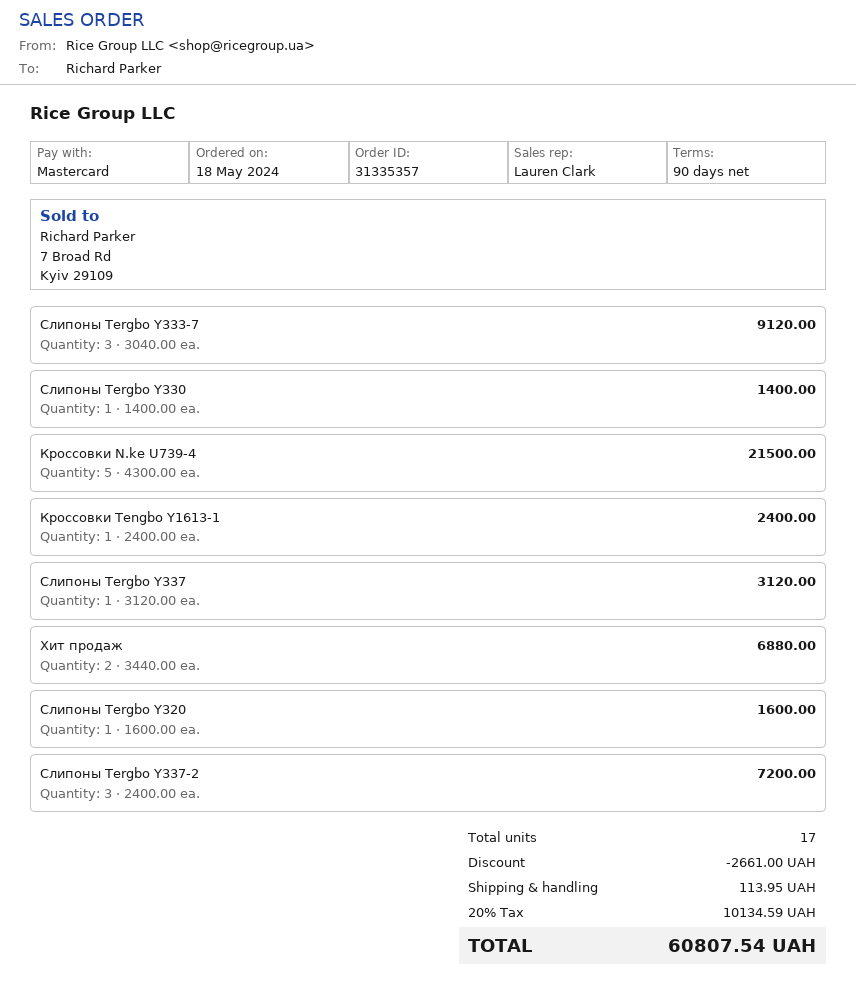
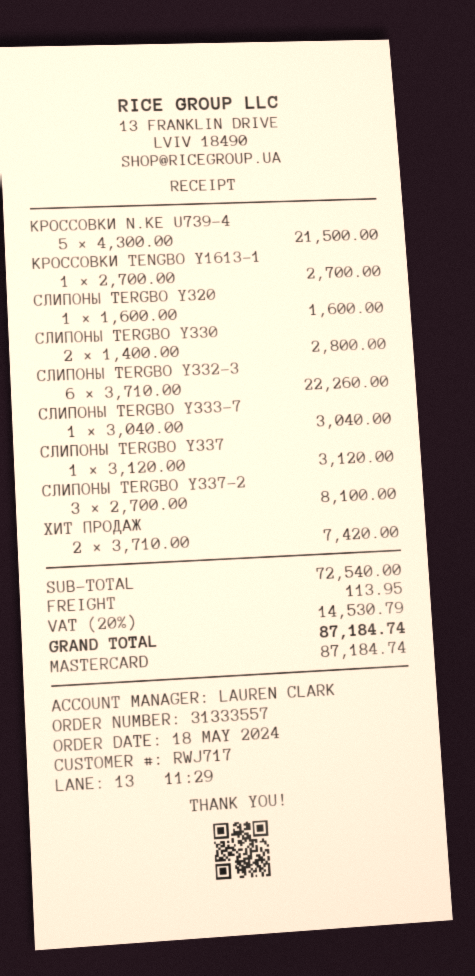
order number: 31335357 -> 31333557
Слипоны Tergbo Y333-7: 3 x 3040.00 = 9120.00 -> 1 x 3040.00 = 3040.00
Слипоны Tergbo Y330: 1 x 1400.00 = 1400.00 -> 2 x 1400.00 = 2800.00
Кроссовки Tengbo Y1613-1: 1 x 2400.00 = 2400.00 -> 1 x 2700.00 = 2700.00
Хит продаж: 2 x 3440.00 = 6880.00 -> 2 x 3710.00 = 7420.00
Слипоны Tergbo Y337-2: 3 x 2400.00 = 7200.00 -> 3 x 2700.00 = 8100.00
СЛИПОНЫ TERGBO Y332-3: none -> 6 x 3710.00 = 22260.00
discount: 2661.00 -> none
tax: 20% = 10134.59 -> 20% = 14530.79
total: 60807.54 -> 87184.74

